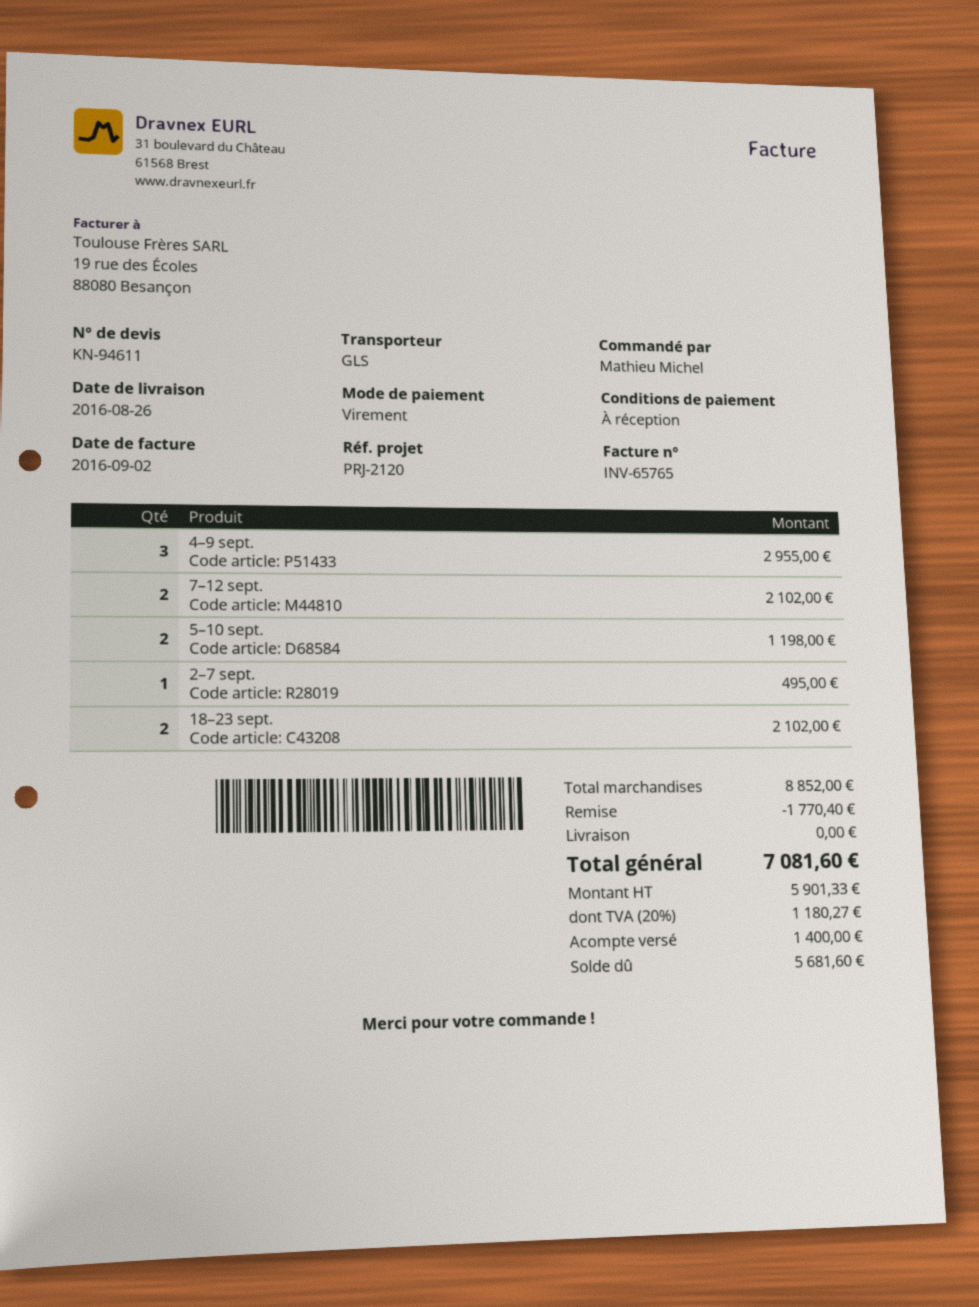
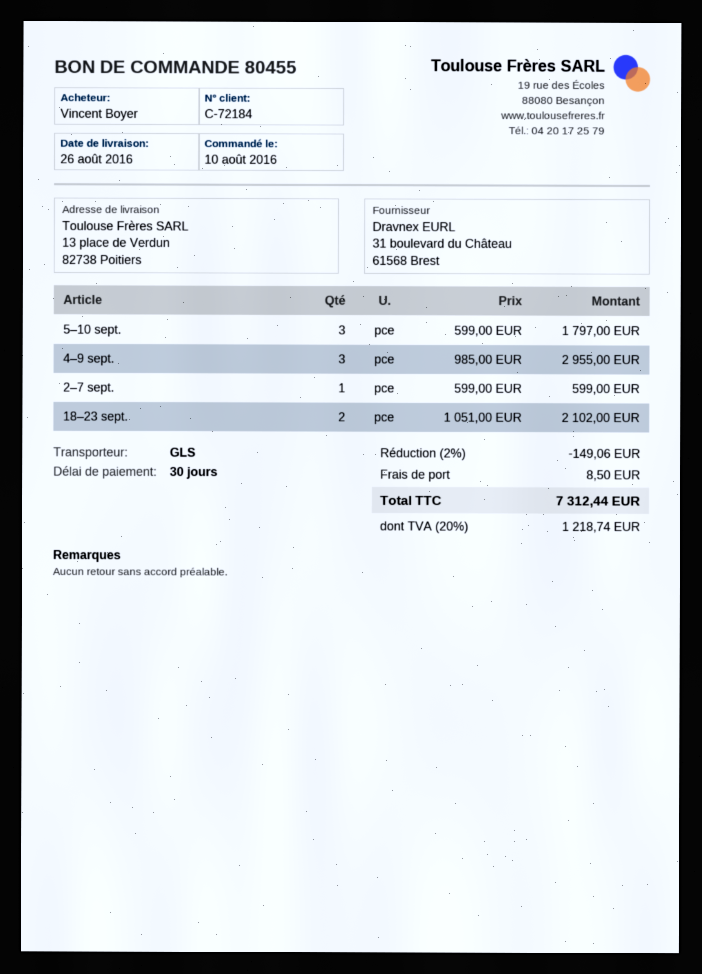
payment terms: on receipt -> 30 days
ordered by: Mathieu Michel -> Vincent Boyer
7–12 sept.: 2 for 2102.00 -> none
5–10 sept.: 2 for 1198.00 -> 3 for 1797.00
2–7 sept.: 1 for 495.00 -> 1 for 599.00
discount: 1770.40 -> 149.06
shipping: 0.00 -> 8.50
tax: 20% = 1180.27 -> 20% = 1218.74
total: 7081.60 -> 7312.44

